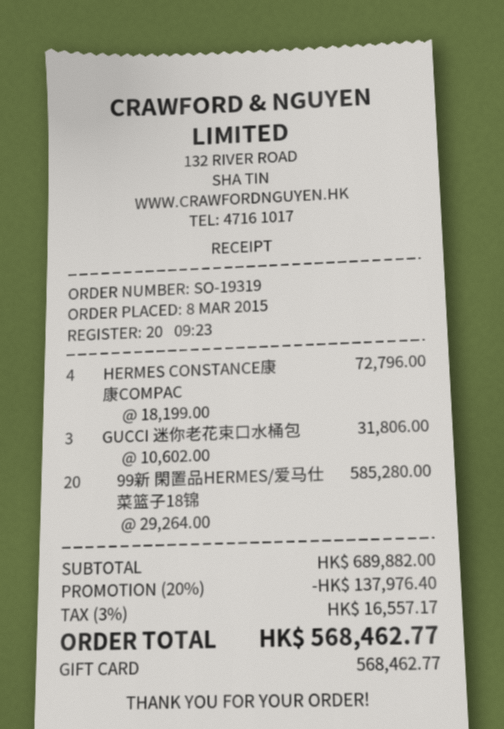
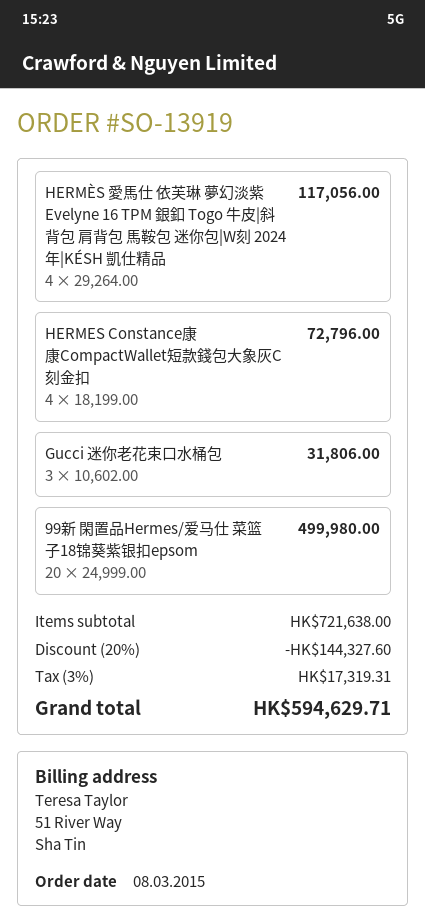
order number: SO-19319 -> SO-13919
99新 閑置品HERMES/爱马仕 菜篮子18锦: 20 x 29264.00 = 585280.00 -> 20 x 24999.00 = 499980.00
HERMÈS 愛馬仕 依芙琳 夢幻淡紫 Evelyne 16 TPM 銀釦 Togo 牛皮|斜背包 肩背包 馬鞍包 迷你包|W刻 2024年|KÉSH 凱仕精品: none -> 4 x 29264.00 = 117056.00
subtotal: 689882.00 -> 721638.00
discount: 20% = 137976.40 -> 20% = 144327.60
tax: 3% = 16557.17 -> 3% = 17319.31
total: 568462.77 -> 594629.71

